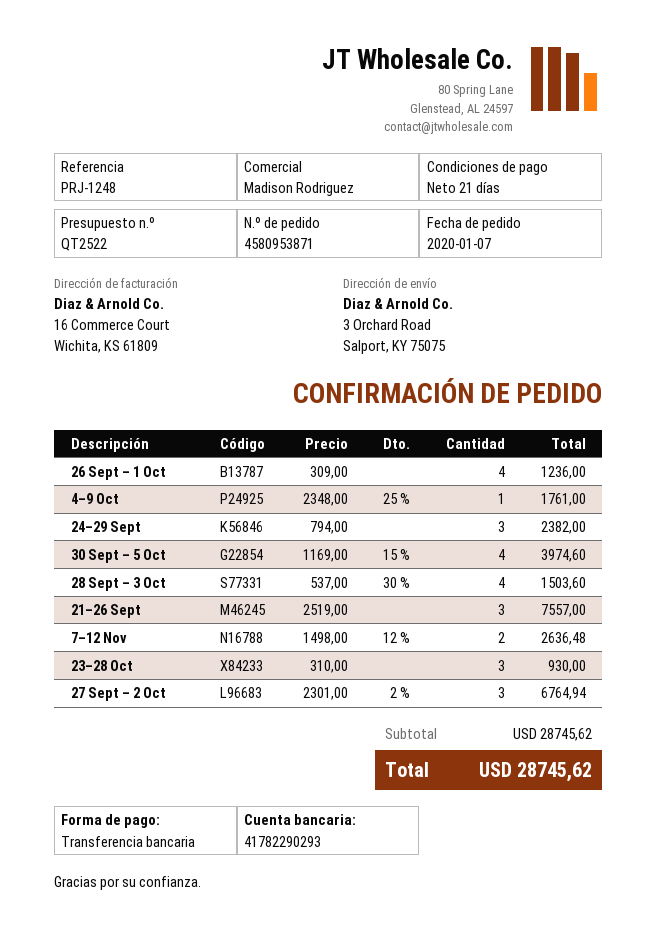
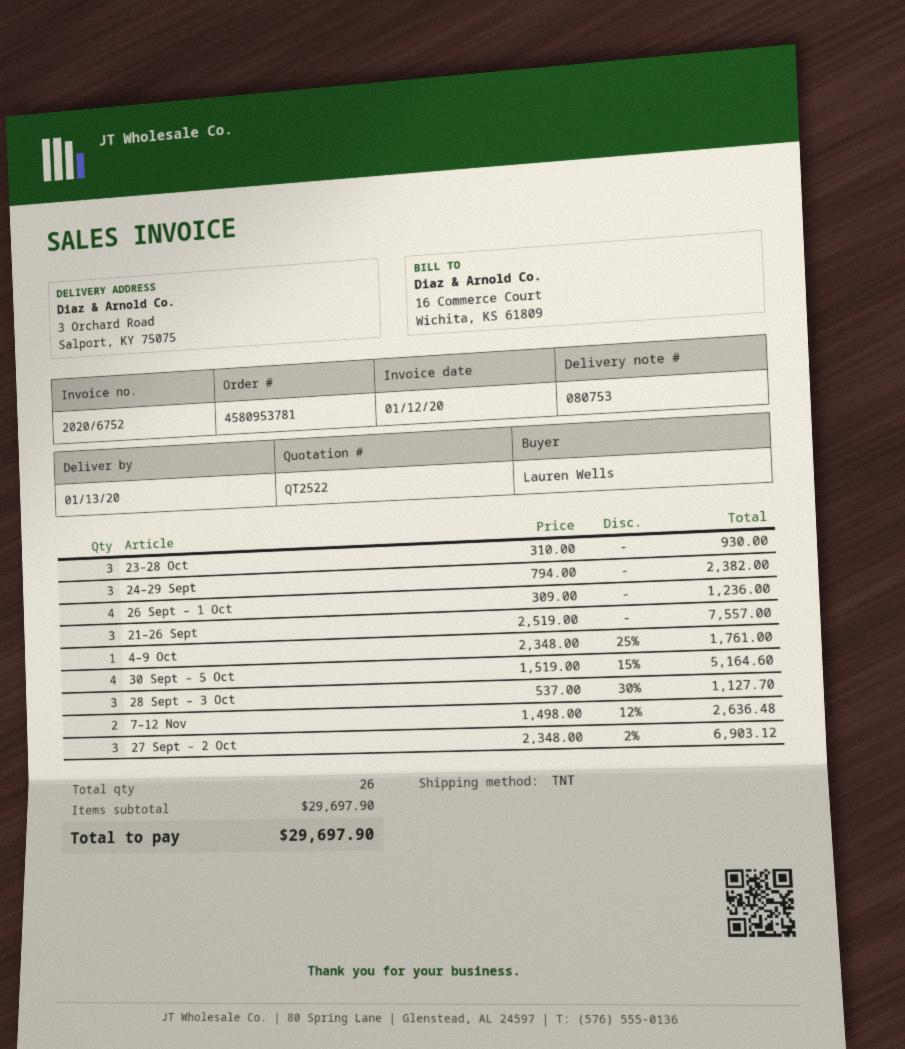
order number: 4580953871 -> 4580953781
30 Sept – 5 Oct: 4 x 1169.00 - 15% = 3974.60 -> 4 x 1519.00 - 15% = 5164.60
28 Sept – 3 Oct: 4 x 537.00 - 30% = 1503.60 -> 3 x 537.00 - 30% = 1127.70
27 Sept – 2 Oct: 3 x 2301.00 - 2% = 6764.94 -> 3 x 2348.00 - 2% = 6903.12
subtotal: 28745.62 -> 29697.90
total: 28745.62 -> 29697.90

